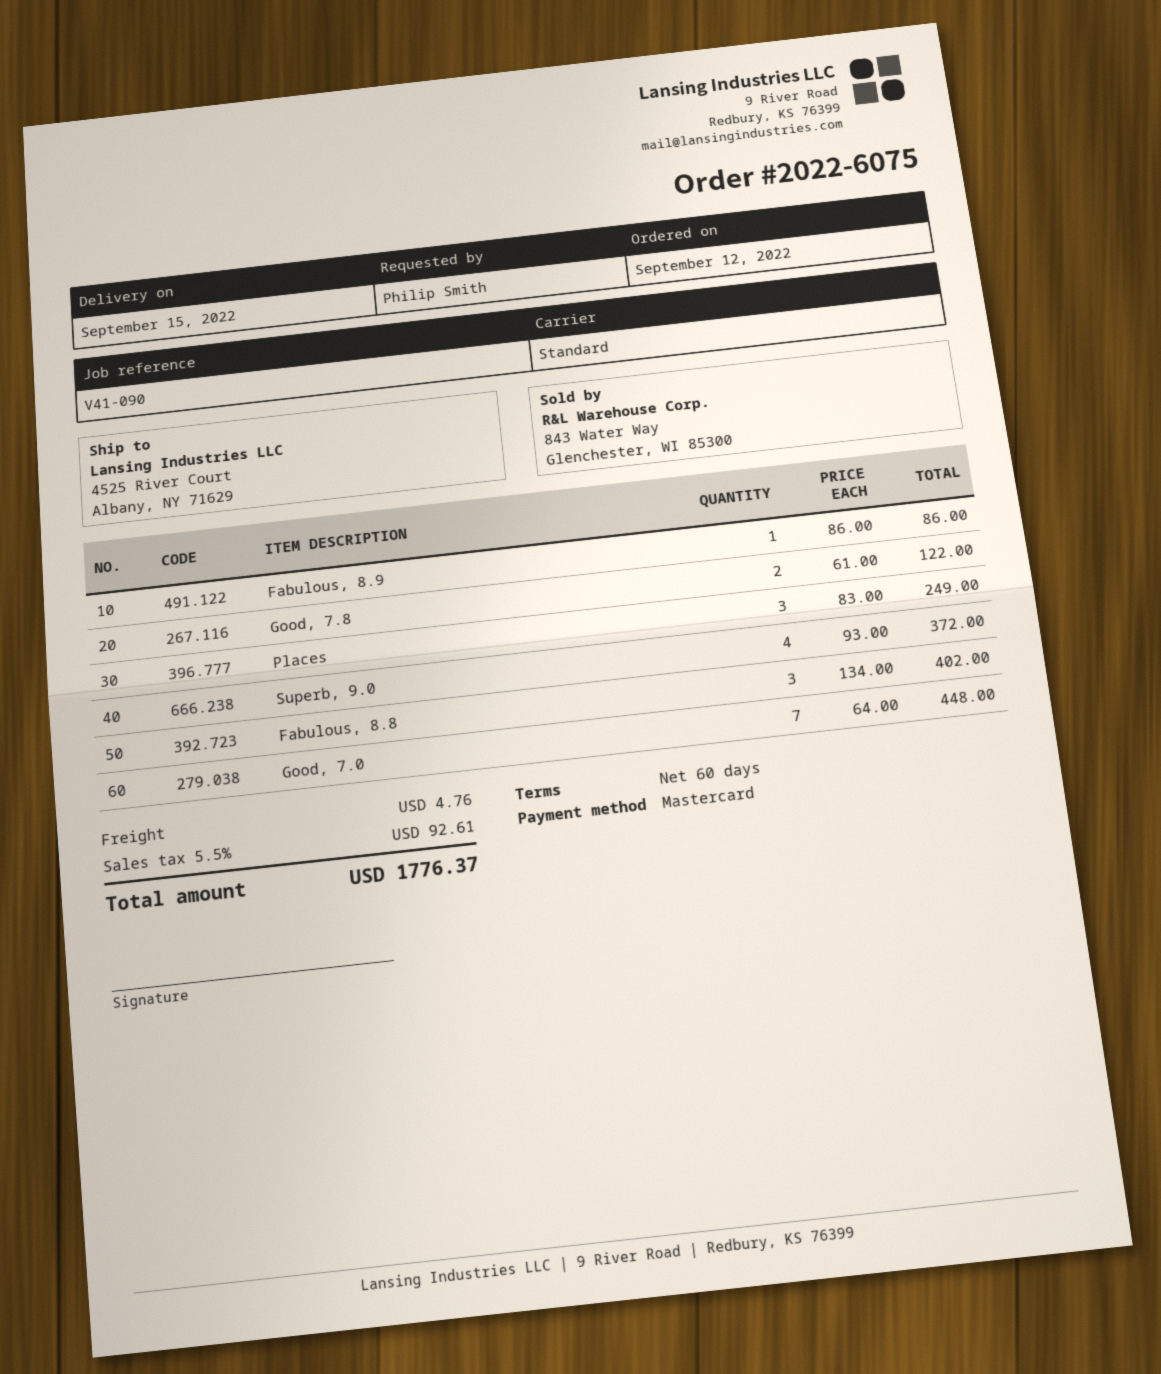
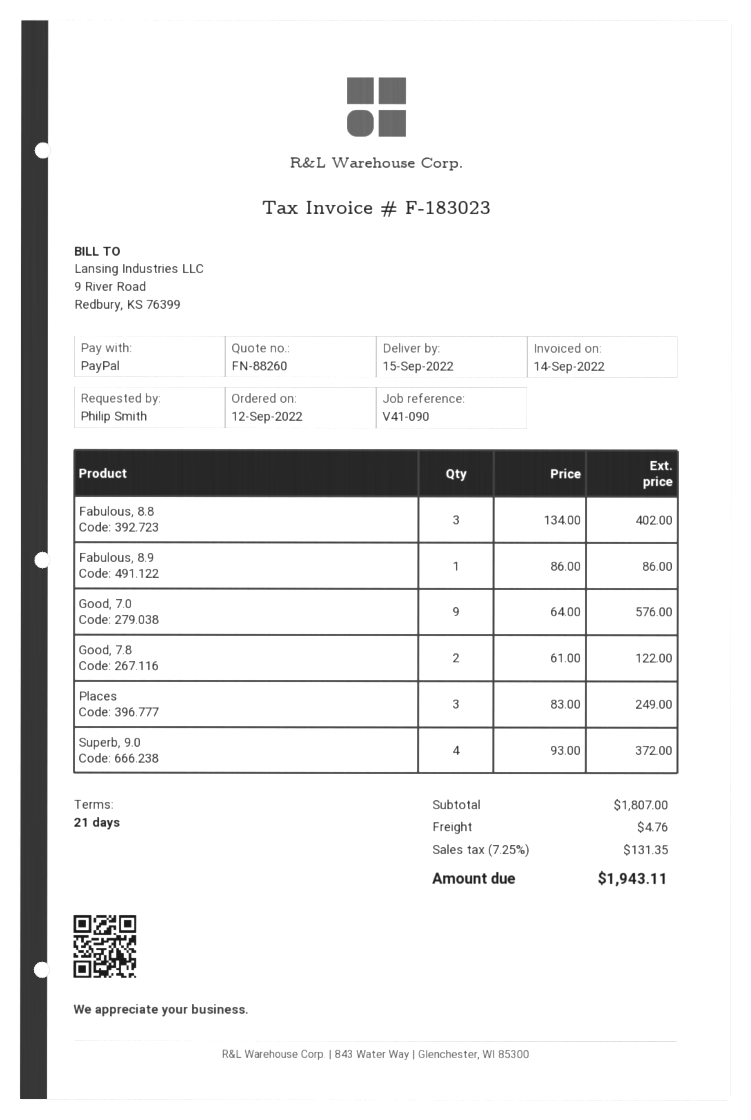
payment terms: 60 days -> 21 days
payment method: Mastercard -> PayPal
Good, 7.0: 7 x 64.00 = 448.00 -> 9 x 64.00 = 576.00
tax: 5.5% = 92.61 -> 7.25% = 131.35
total: 1776.37 -> 1943.11

